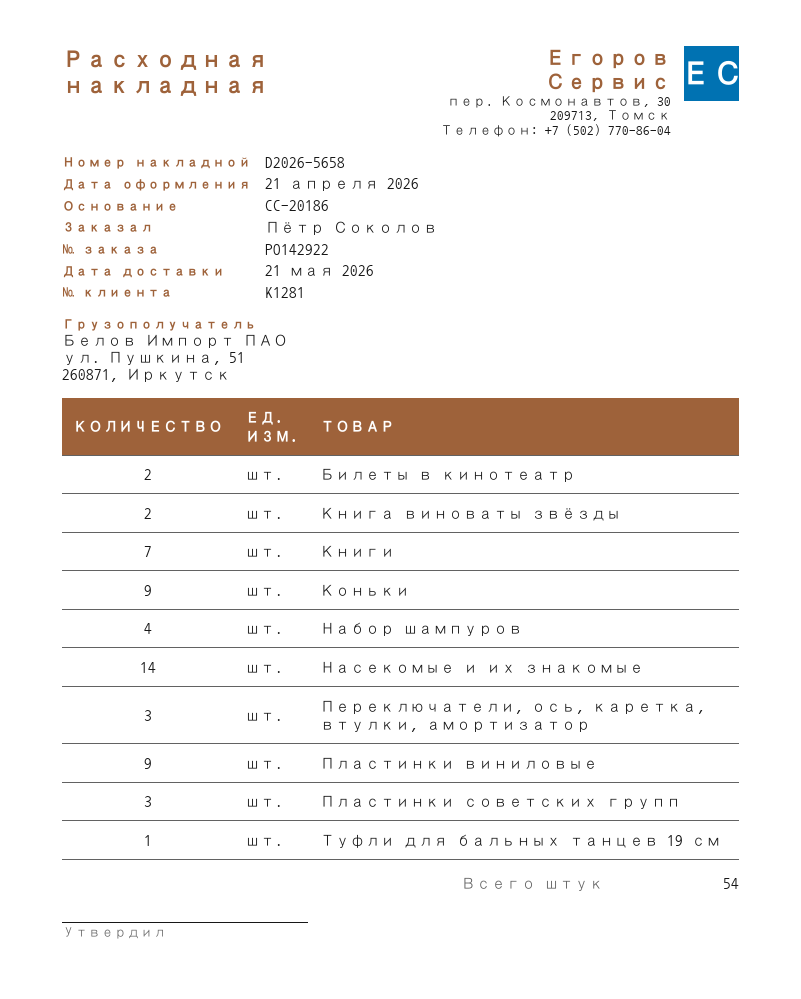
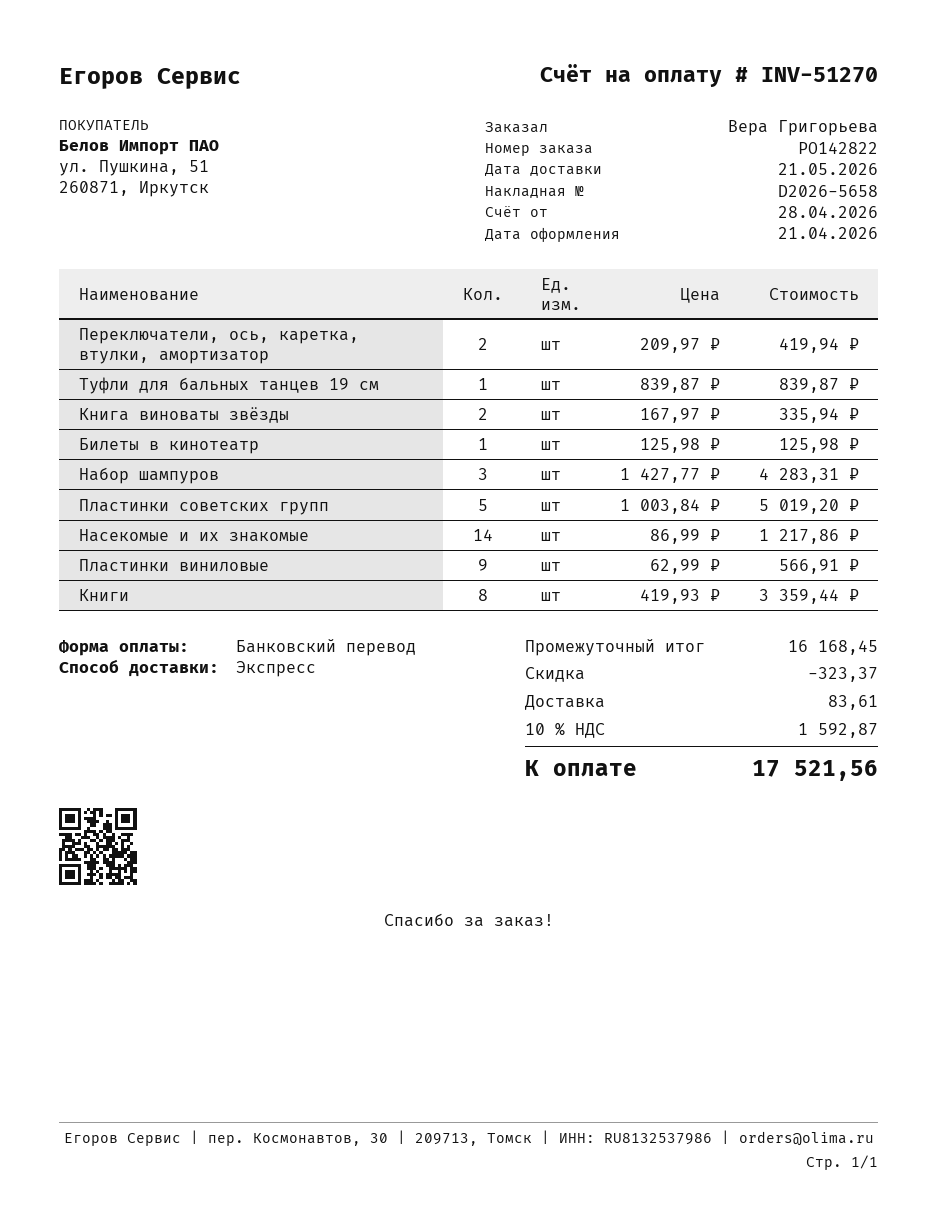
order number: PO142922 -> PO142822
ordered by: Пётр Соколов -> Вера Григорьева
Билеты в кинотеатр: 2 -> 1
Книги: 7 -> 8
Коньки: 9 -> none
Набор шампуров: 4 -> 3
Переключатели, ось, каретка, втулки, амортизатор: 3 -> 2
Пластинки советских групп: 3 -> 5

